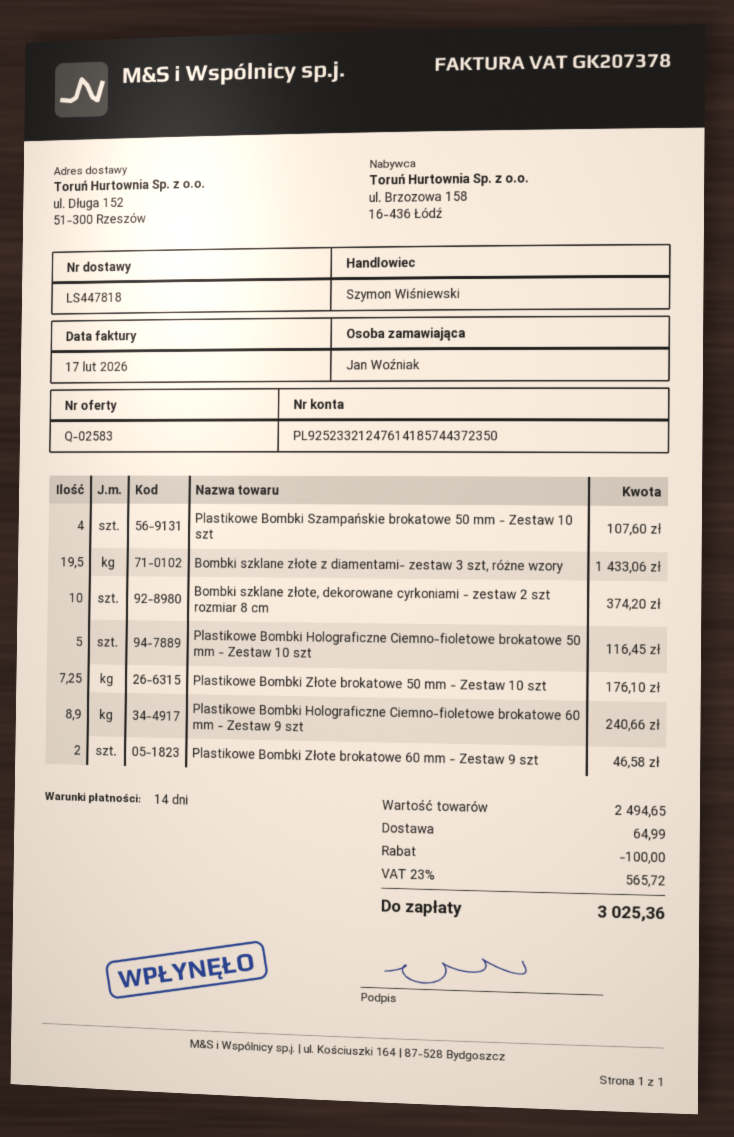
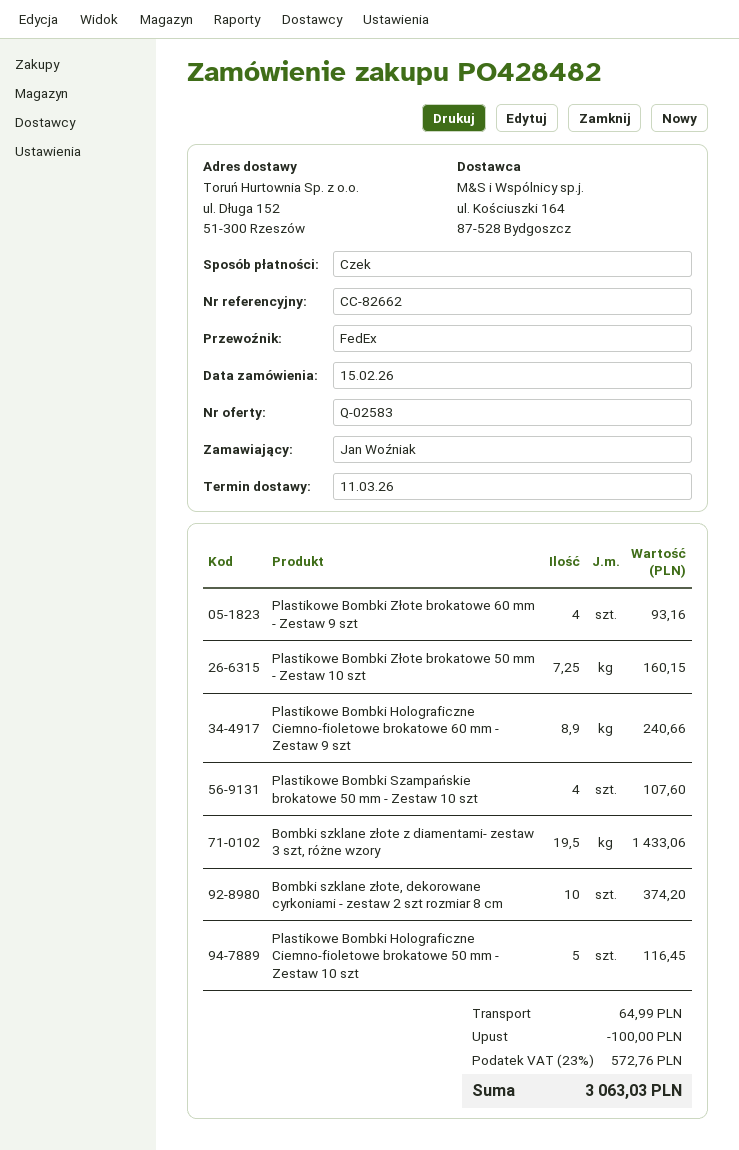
Plastikowe Bombki Złote brokatowe 50 mm - Zestaw 10 szt: 7.25 for 176.10 -> 7.25 for 160.15
Plastikowe Bombki Złote brokatowe 60 mm - Zestaw 9 szt: 2 for 46.58 -> 4 for 93.16
tax: 23% = 565.72 -> 23% = 572.76
total: 3025.36 -> 3063.03

